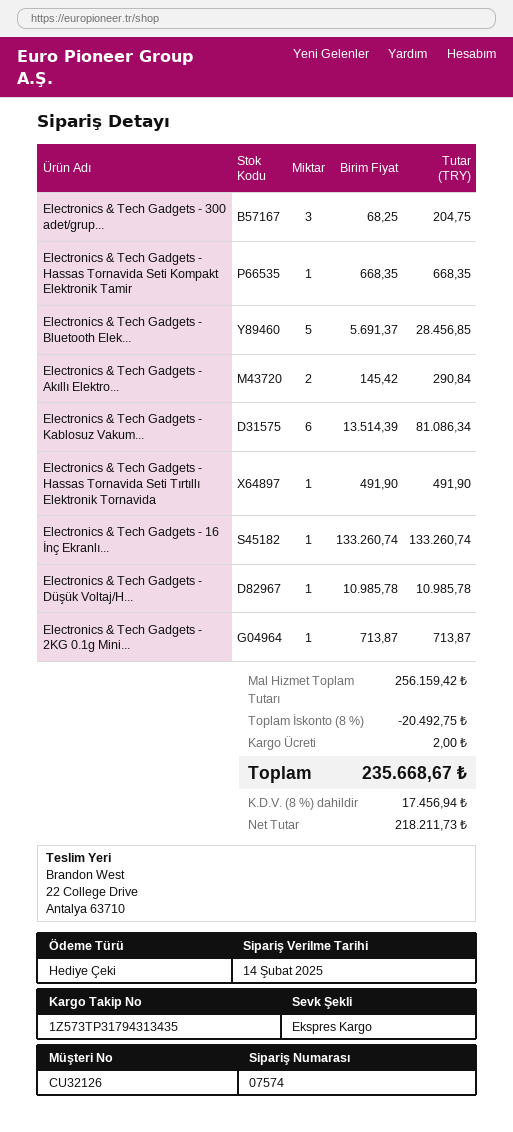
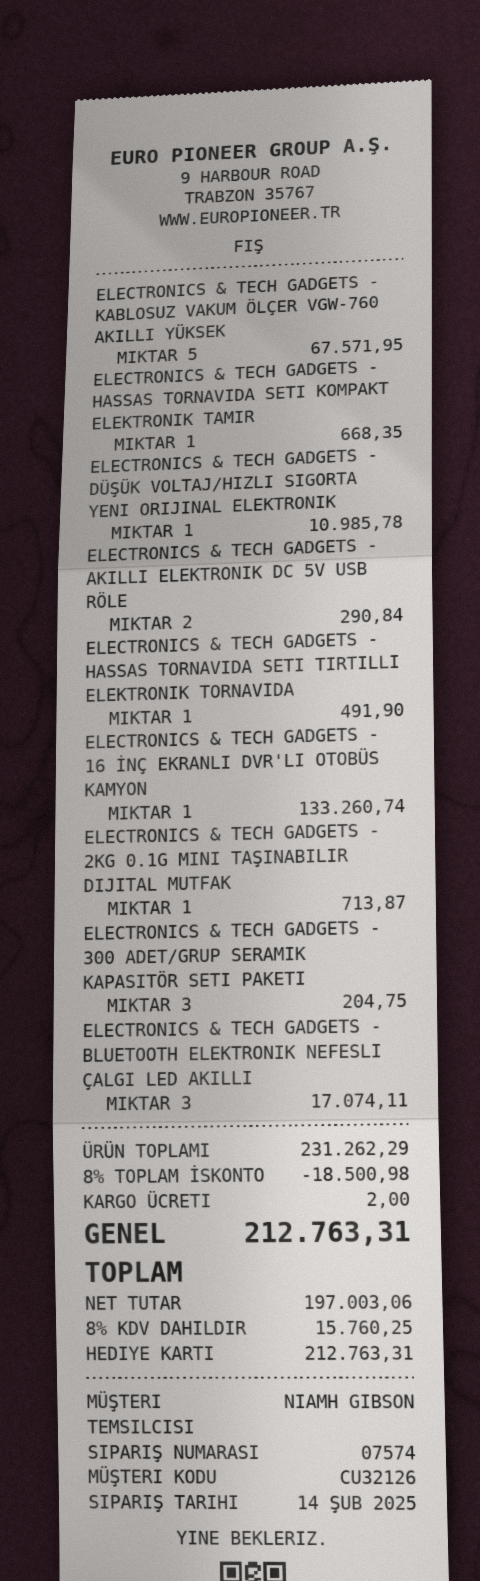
Electronics & Tech Gadgets - Bluetooth Elek...: 5 for 28456.85 -> 3 for 17074.11
Electronics & Tech Gadgets - Kablosuz Vakum...: 6 for 81086.34 -> 5 for 67571.95
subtotal: 256159.42 -> 231262.29
discount: 8% = 20492.75 -> 8% = 18500.98
net: 218211.73 -> 197003.06
tax: 8% = 17456.94 -> 8% = 15760.25
total: 235668.67 -> 212763.31

